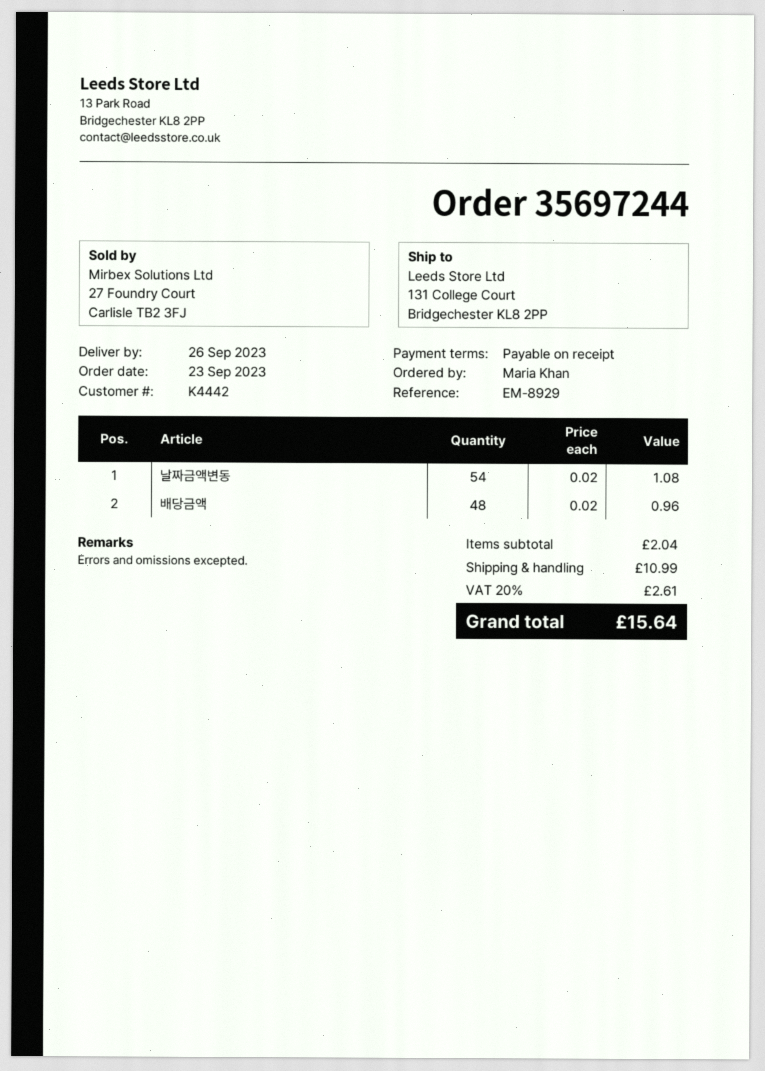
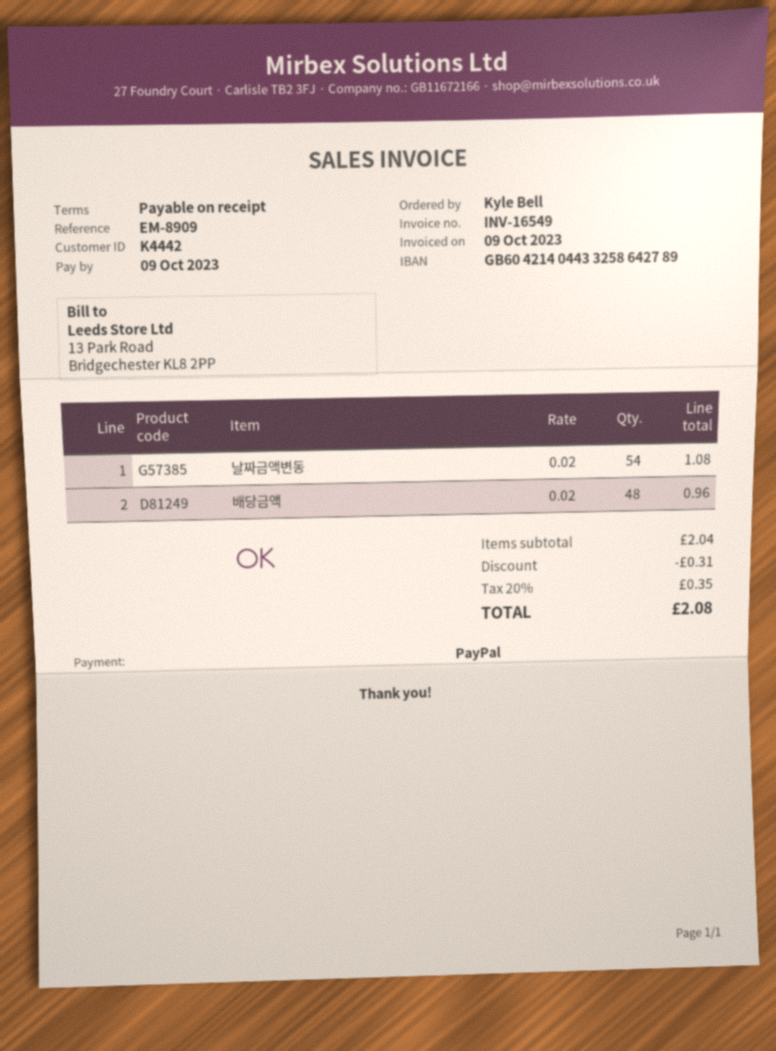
reference: EM-8929 -> EM-8909
ordered by: Maria Khan -> Kyle Bell
discount: none -> 0.31
shipping: 10.99 -> none
tax: 20% = 2.61 -> 20% = 0.35
total: 15.64 -> 2.08

